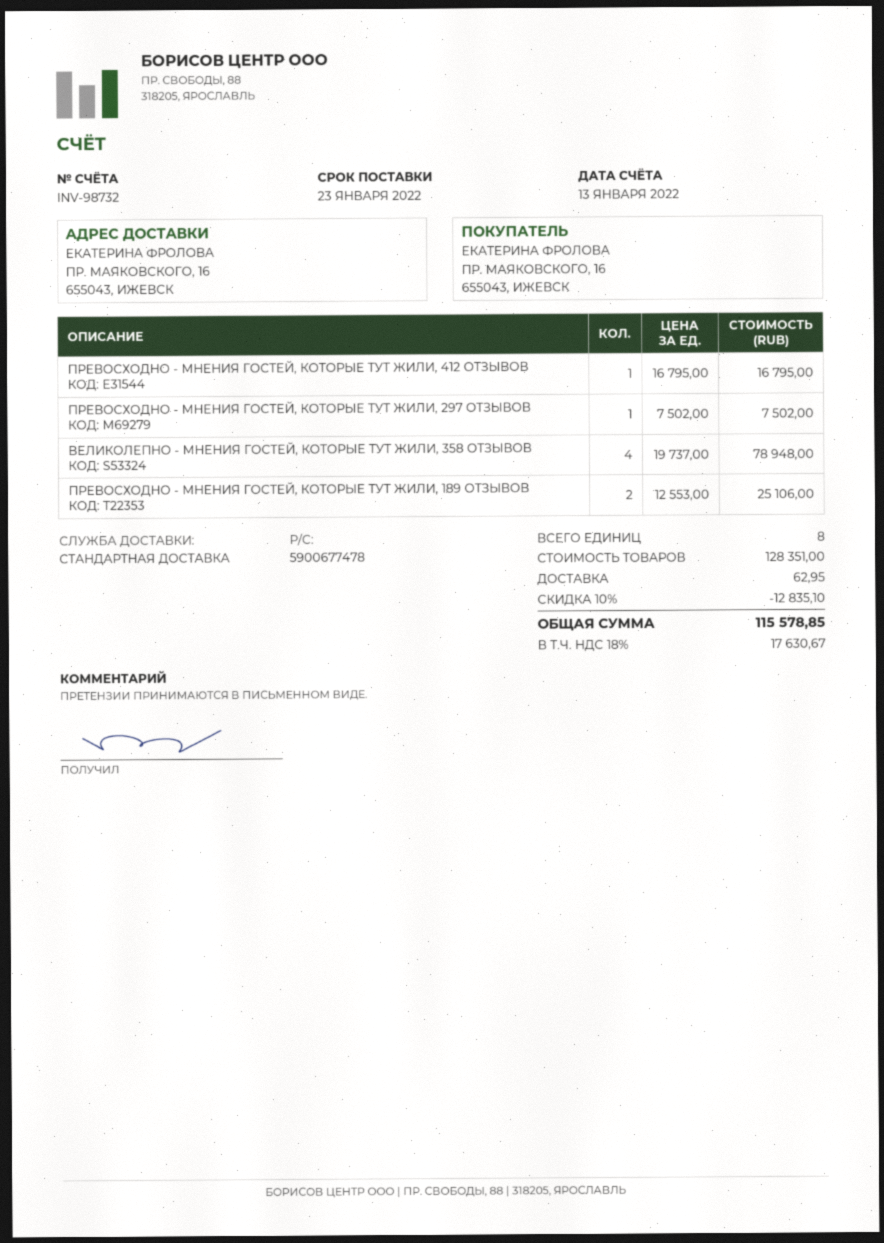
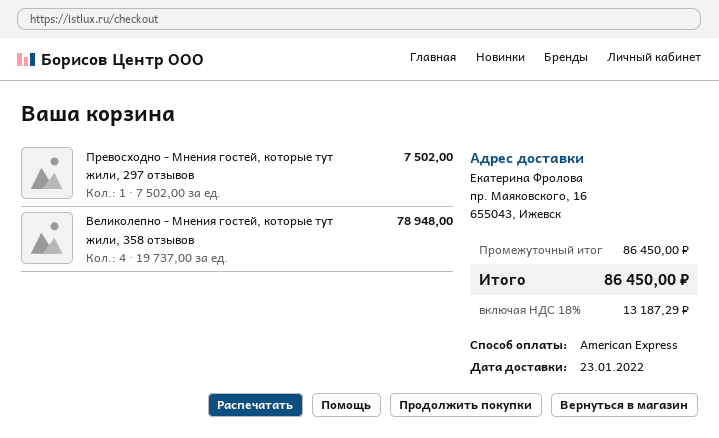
ПРЕВОСХОДНО - МНЕНИЯ ГОСТЕЙ, КОТОРЫЕ ТУТ ЖИЛИ, 412 ОТЗЫВОВ: 1 x 16795.00 = 16795.00 -> none
ПРЕВОСХОДНО - МНЕНИЯ ГОСТЕЙ, КОТОРЫЕ ТУТ ЖИЛИ, 189 ОТЗЫВОВ: 2 x 12553.00 = 25106.00 -> none
subtotal: 128351.00 -> 86450.00
discount: 10% = 12835.10 -> none
shipping: 62.95 -> none
tax: 18% = 17630.67 -> 18% = 13187.29
total: 115578.85 -> 86450.00

